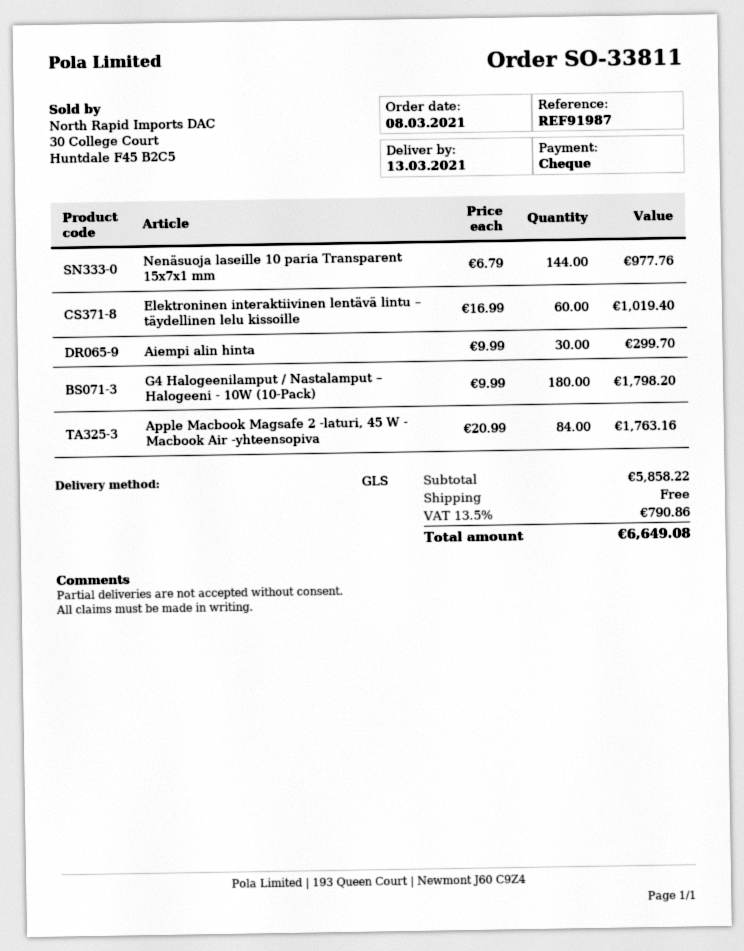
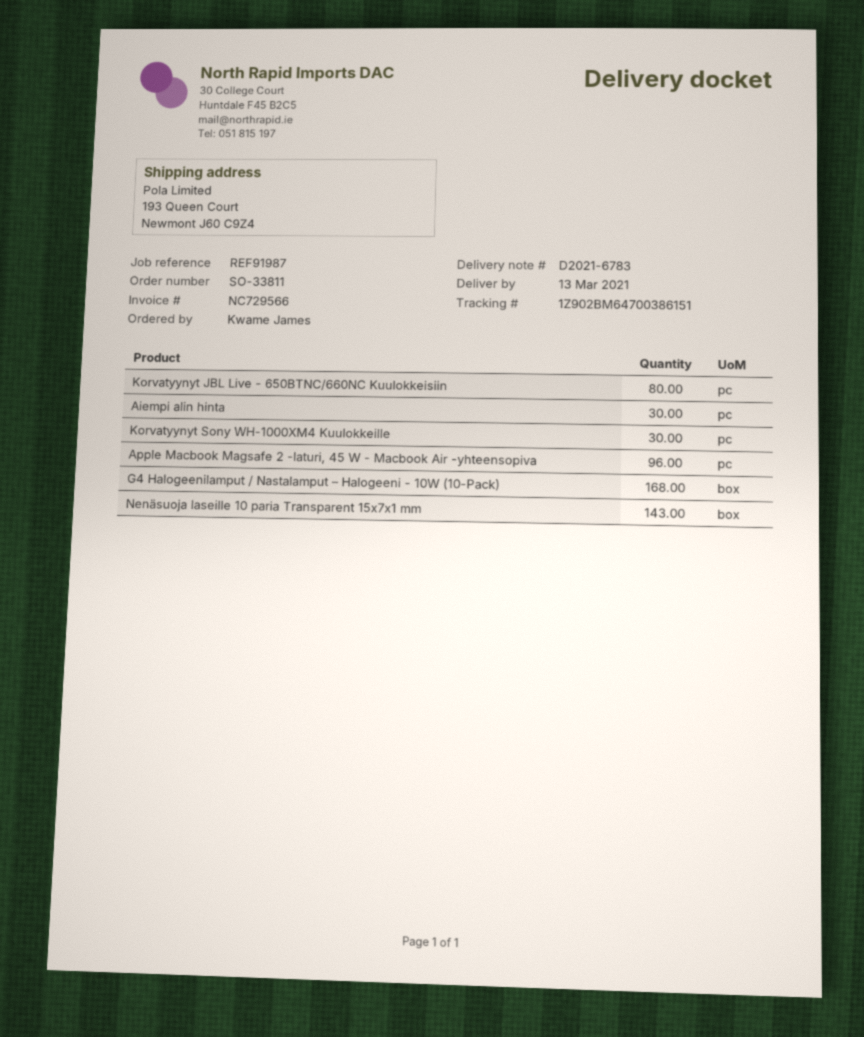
Nenäsuoja laseille 10 paria Transparent 15x7x1 mm: 144 -> 143
Elektroninen interaktiivinen lentävä lintu – täydellinen lelu kissoille: 60 -> none
G4 Halogeenilamput / Nastalamput – Halogeeni - 10W (10-Pack): 180 -> 168
Apple Macbook Magsafe 2 -laturi, 45 W - Macbook Air -yhteensopiva: 84 -> 96
Korvatyynyt JBL Live - 650BTNC/660NC Kuulokkeisiin: none -> 80
Korvatyynyt Sony WH-1000XM4 Kuulokkeille: none -> 30

